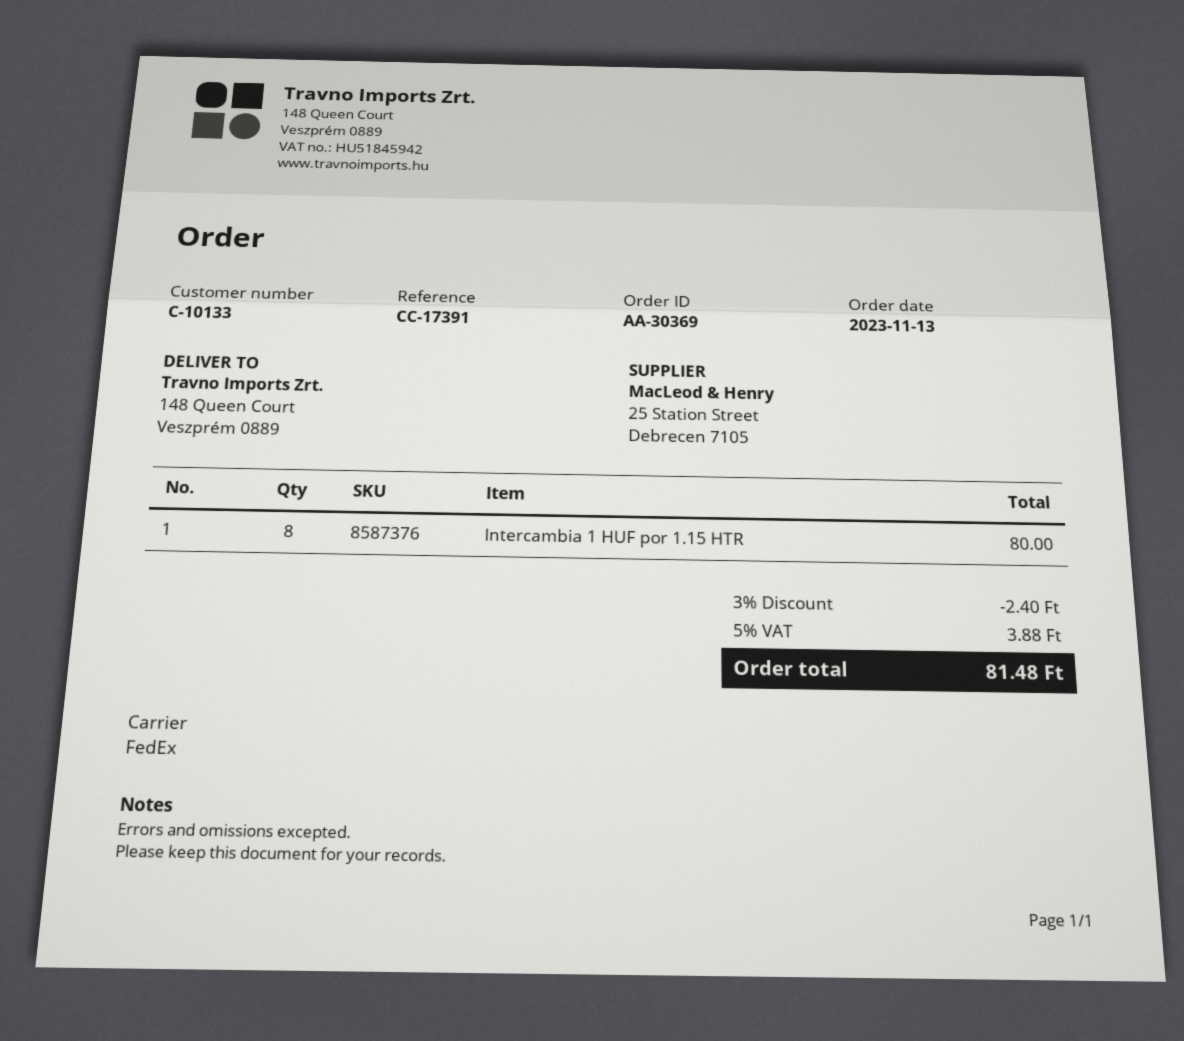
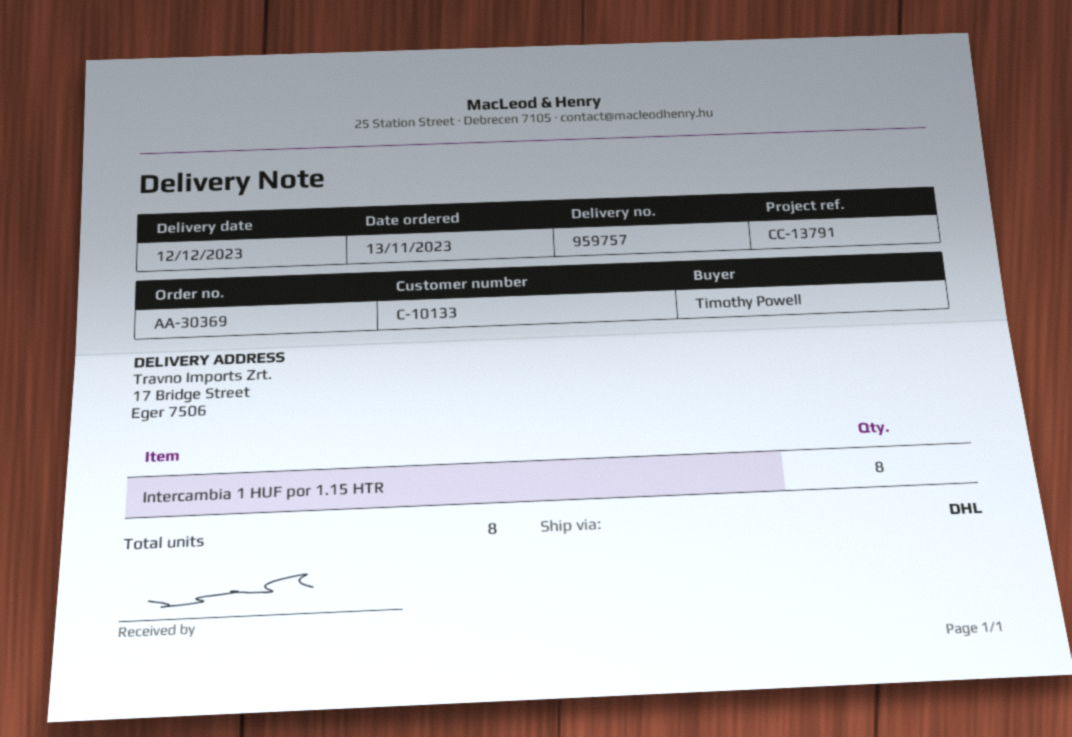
reference: CC-17391 -> CC-13791
shipping method: FedEx -> DHL
ship to: 148 Queen Court, Veszprém 0889 -> 17 Bridge Street, Eger 7506

